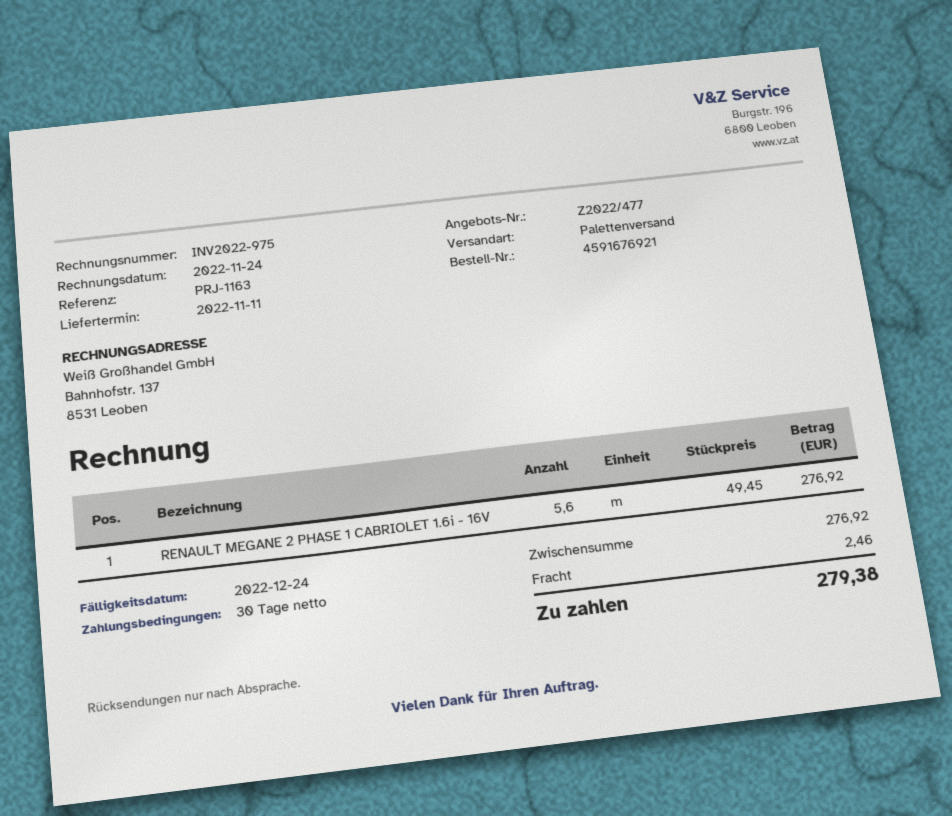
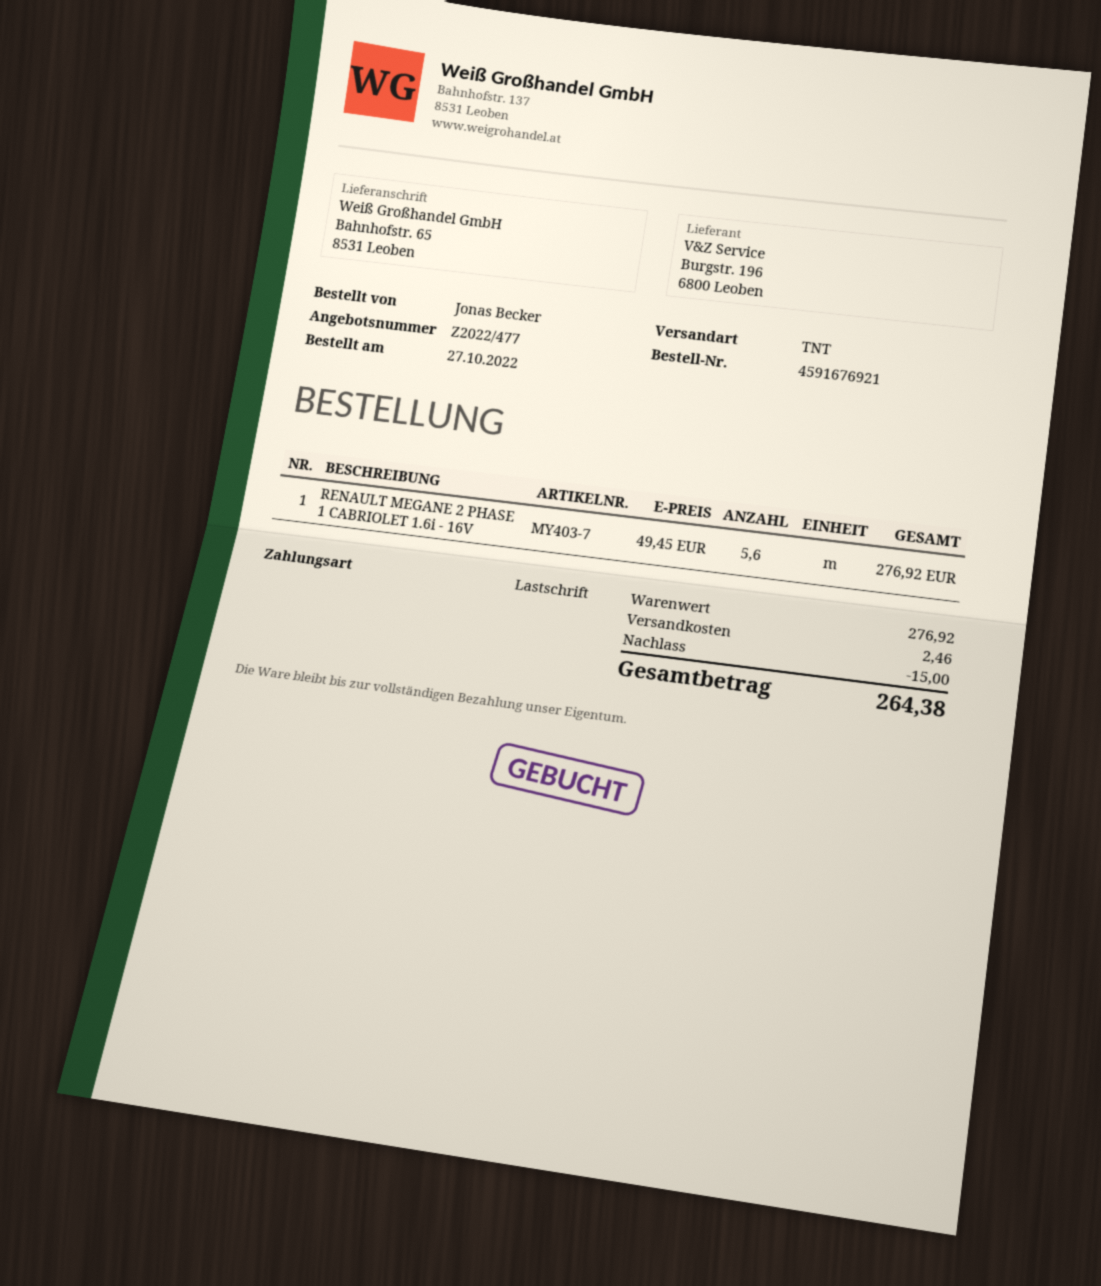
shipping method: pallet freight -> TNT
discount: none -> 15.00
total: 279.38 -> 264.38

